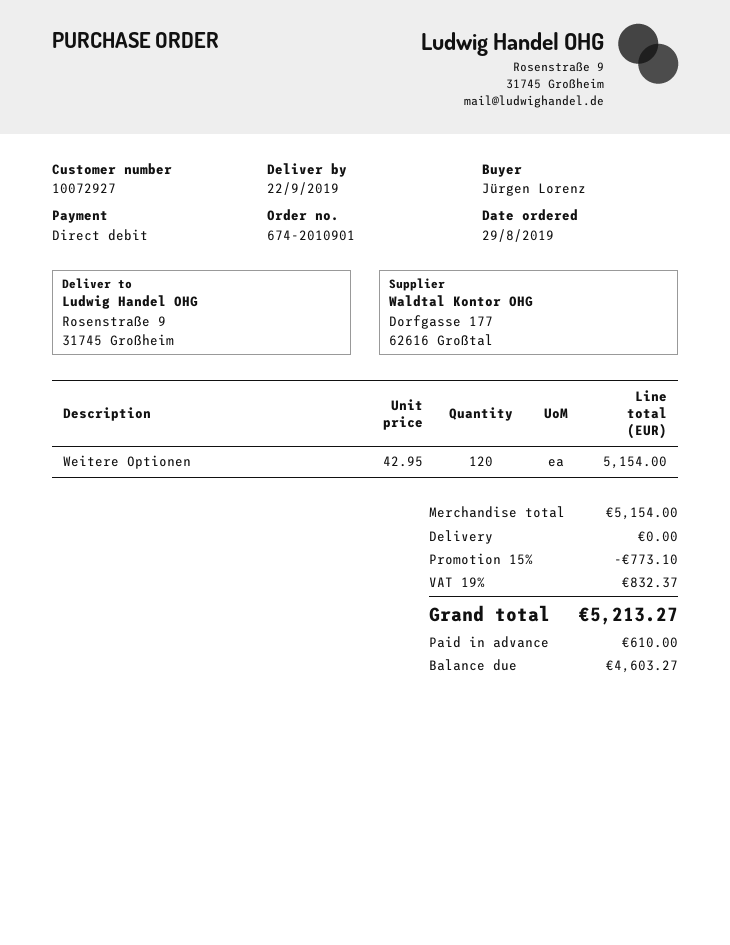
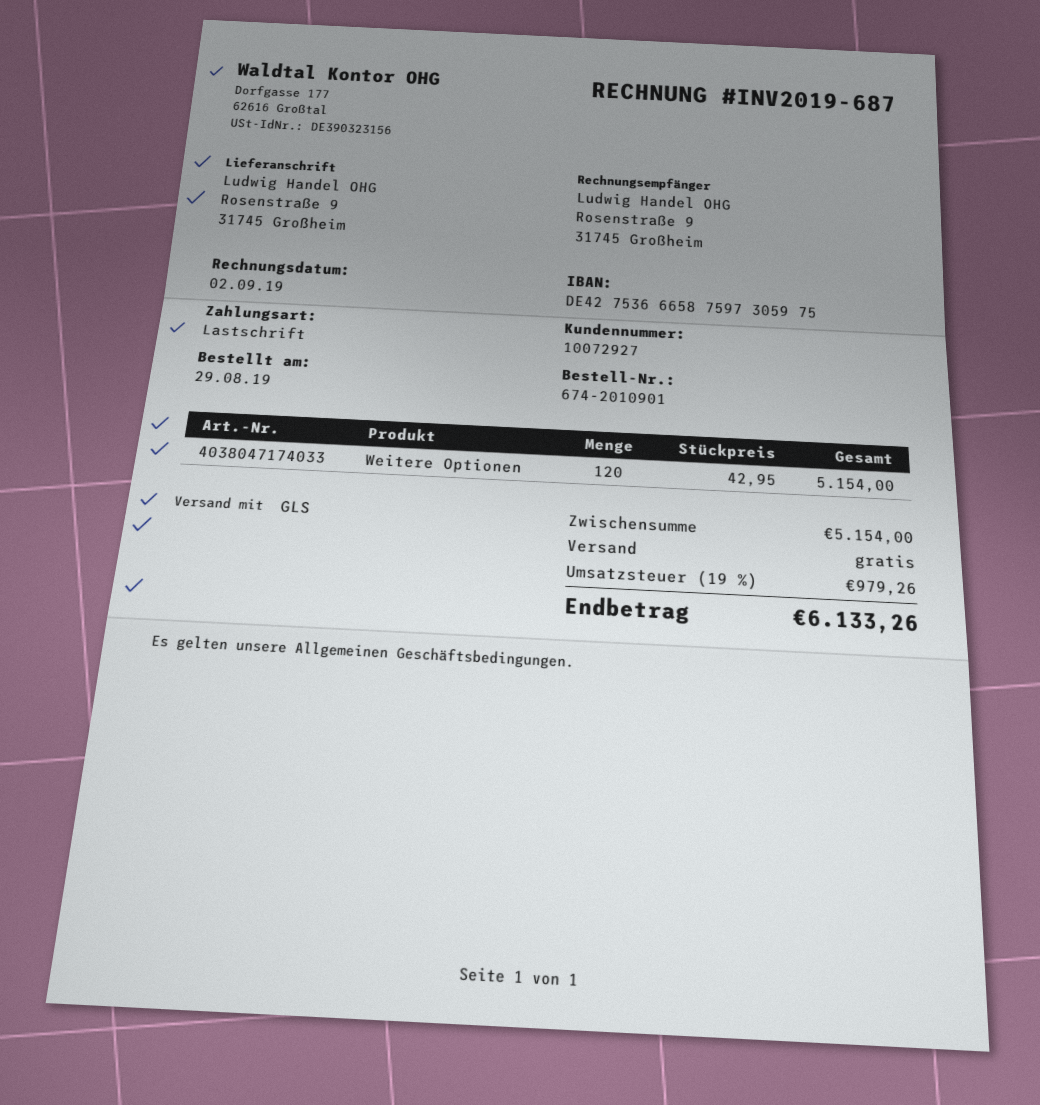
discount: 15% = 773.10 -> none
tax: 19% = 832.37 -> 19% = 979.26
total: 5213.27 -> 6133.26

